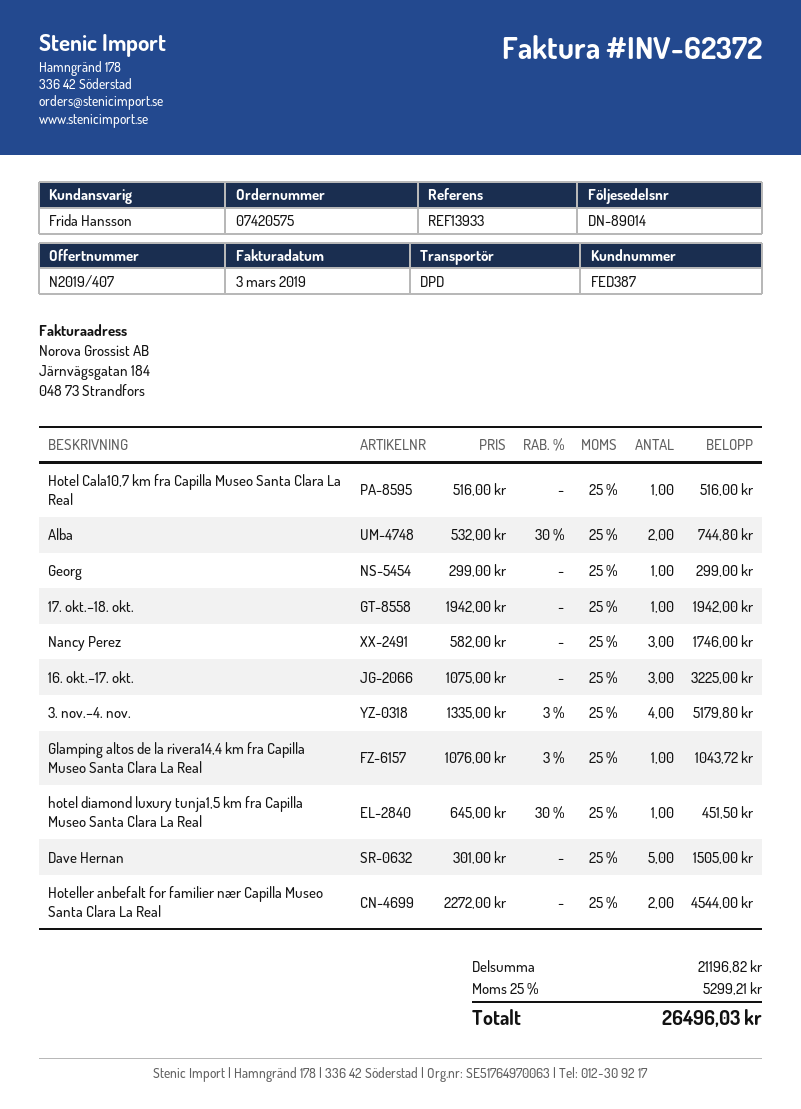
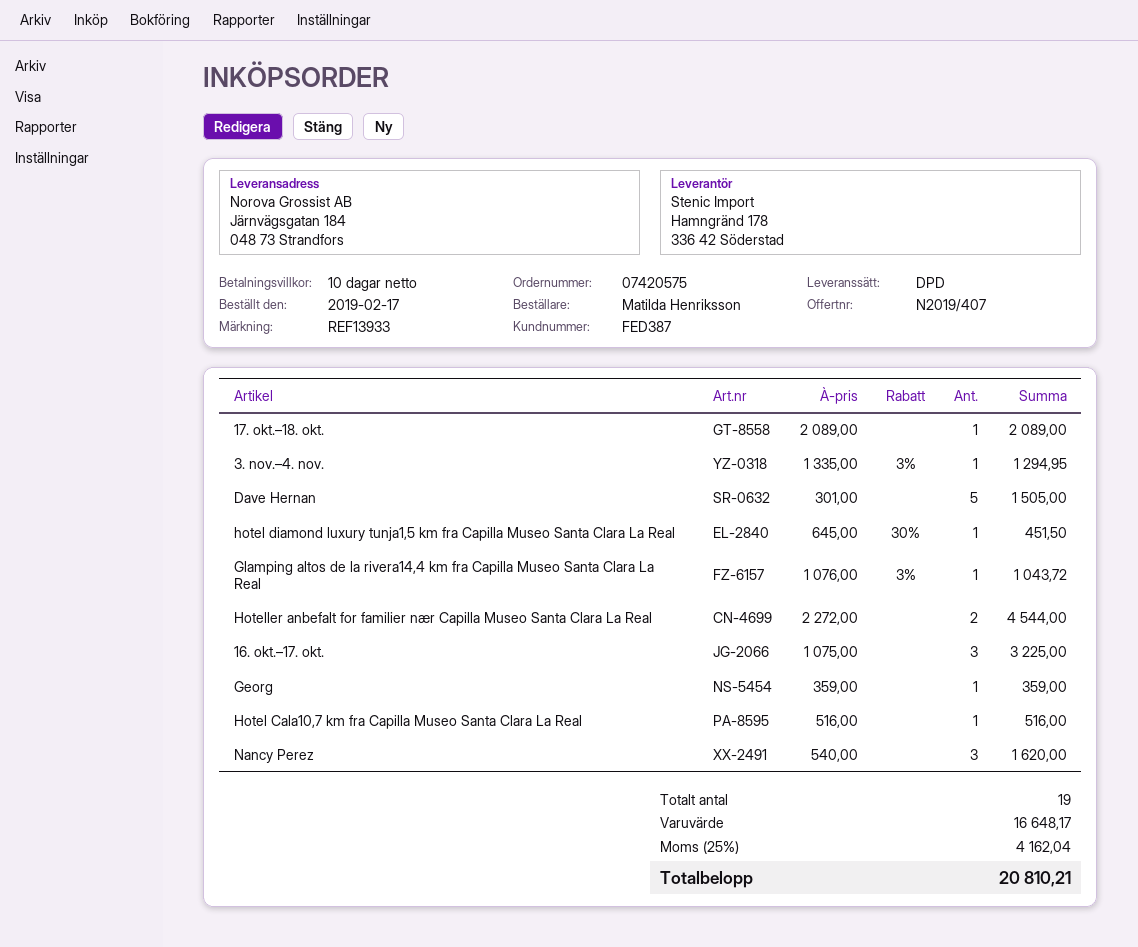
Alba: 2 x 532.00 - 30% = 744.80 -> none
Georg: 1 x 299.00 = 299.00 -> 1 x 359.00 = 359.00
17. okt.–18. okt.: 1 x 1942.00 = 1942.00 -> 1 x 2089.00 = 2089.00
Nancy Perez: 3 x 582.00 = 1746.00 -> 3 x 540.00 = 1620.00
3. nov.–4. nov.: 4 x 1335.00 - 3% = 5179.80 -> 1 x 1335.00 - 3% = 1294.95
subtotal: 21196.82 -> 16648.17
tax: 25% = 5299.21 -> 25% = 4162.04
total: 26496.03 -> 20810.21

